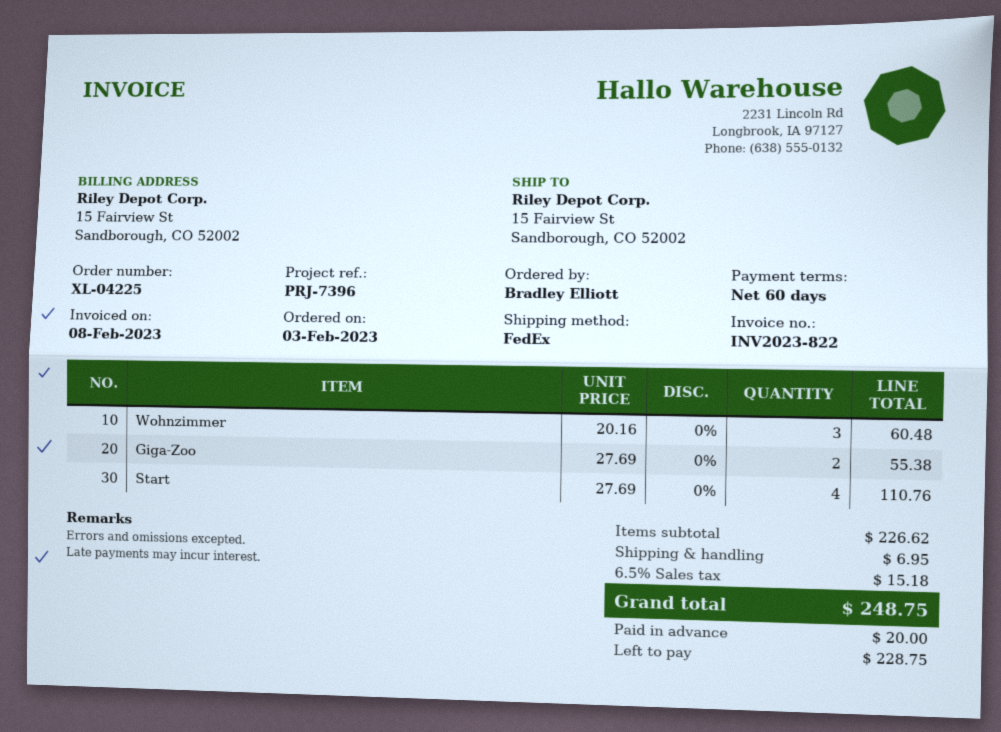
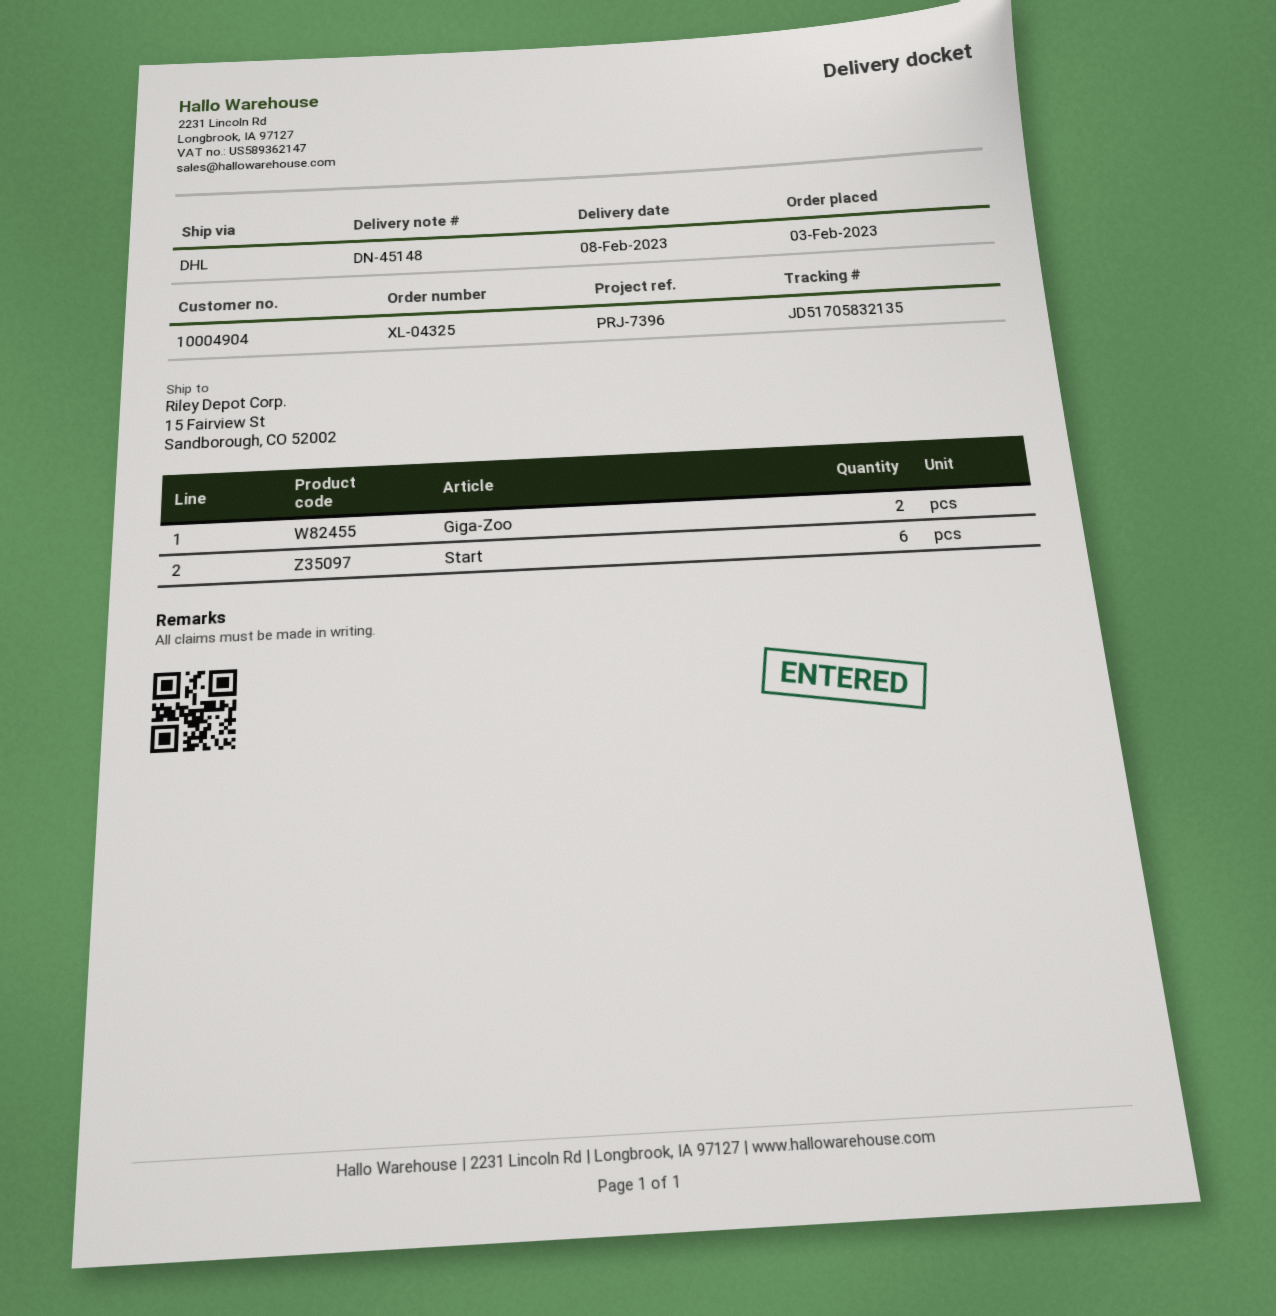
order number: XL-04225 -> XL-04325
shipping method: FedEx -> DHL
Wohnzimmer: 3 -> none
Start: 4 -> 6

